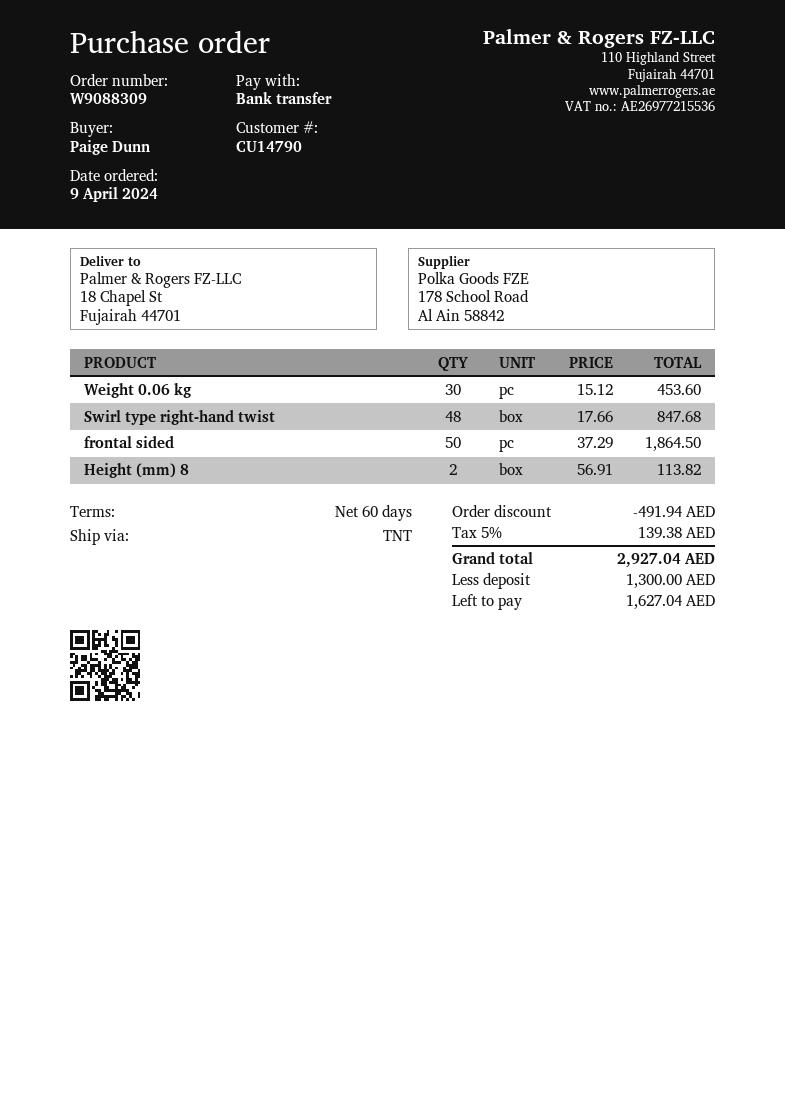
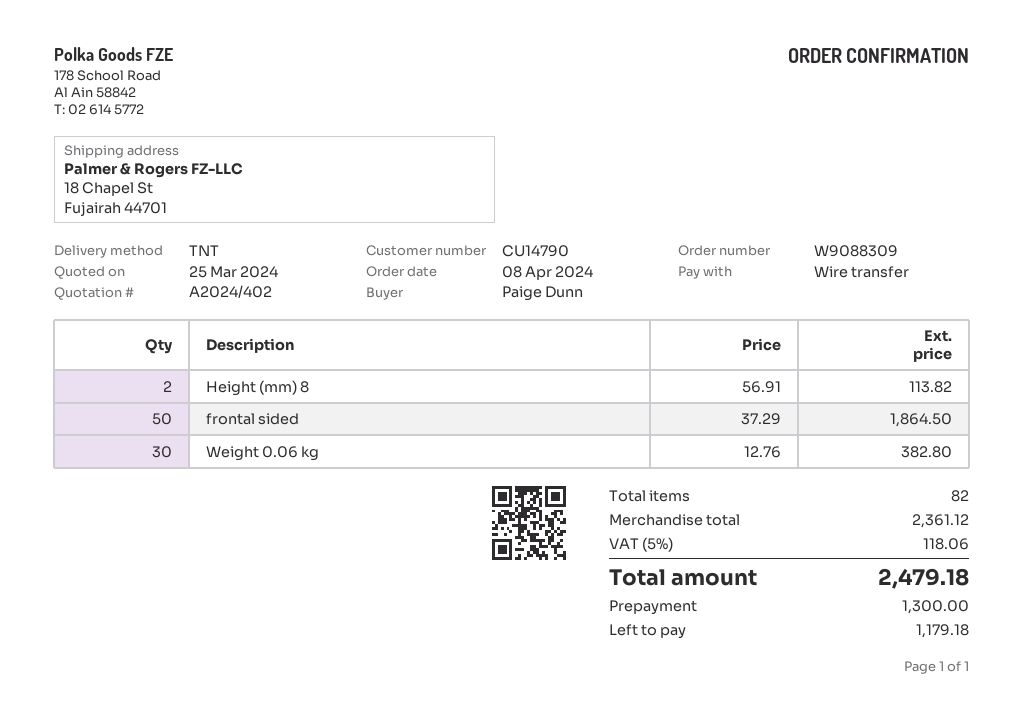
order date: 2024-04-09 -> 2024-04-08
Weight 0.06 kg: 30 x 15.12 = 453.60 -> 30 x 12.76 = 382.80
Swirl type right-hand twist: 48 x 17.66 = 847.68 -> none
discount: 491.94 -> none
tax: 5% = 139.38 -> 5% = 118.06
total: 2927.04 -> 2479.18
balance: 1627.04 -> 1179.18

